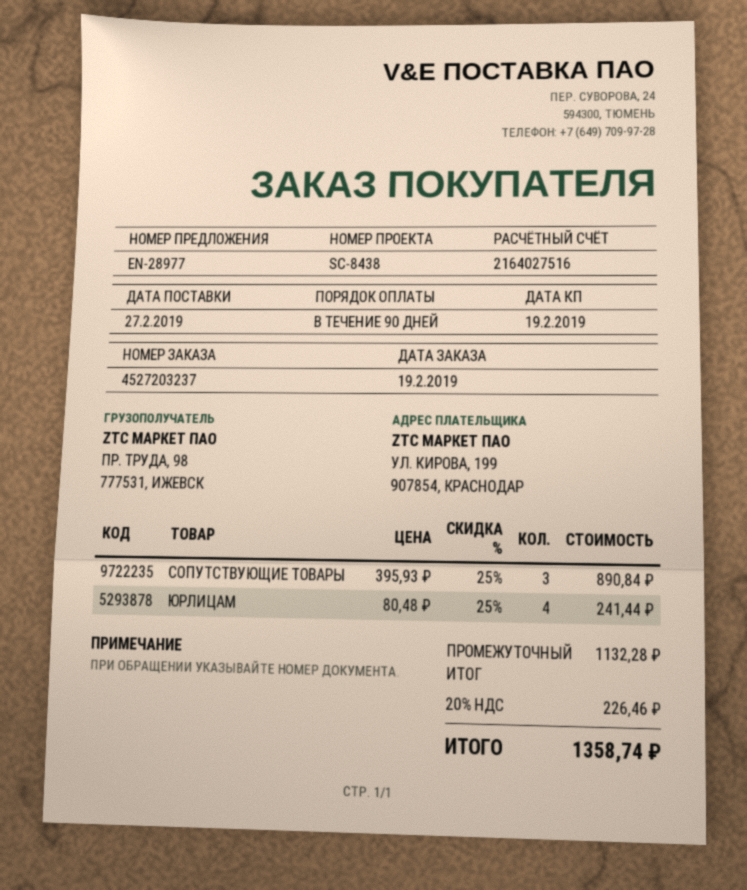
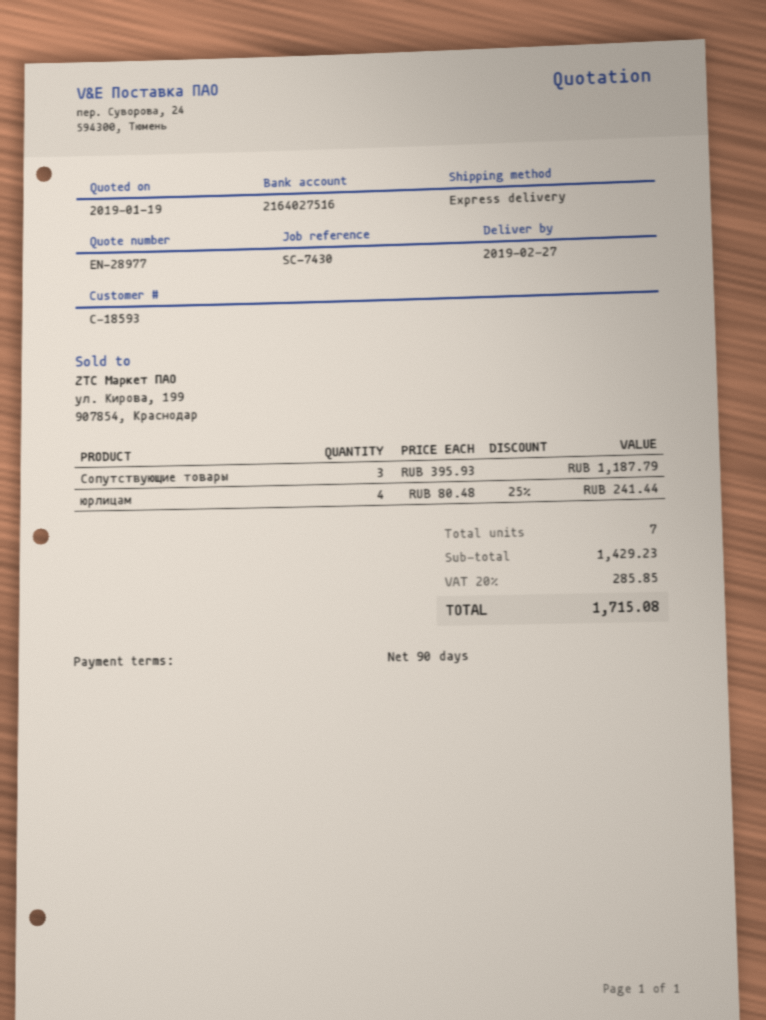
quote date: 2019-02-19 -> 2019-01-19
reference: SC-8438 -> SC-7430
СОПУТСТВУЮЩИЕ ТОВАРЫ: 3 x 395.93 - 25% = 890.84 -> 3 x 395.93 = 1187.79
subtotal: 1132.28 -> 1429.23
tax: 20% = 226.46 -> 20% = 285.85
total: 1358.74 -> 1715.08

